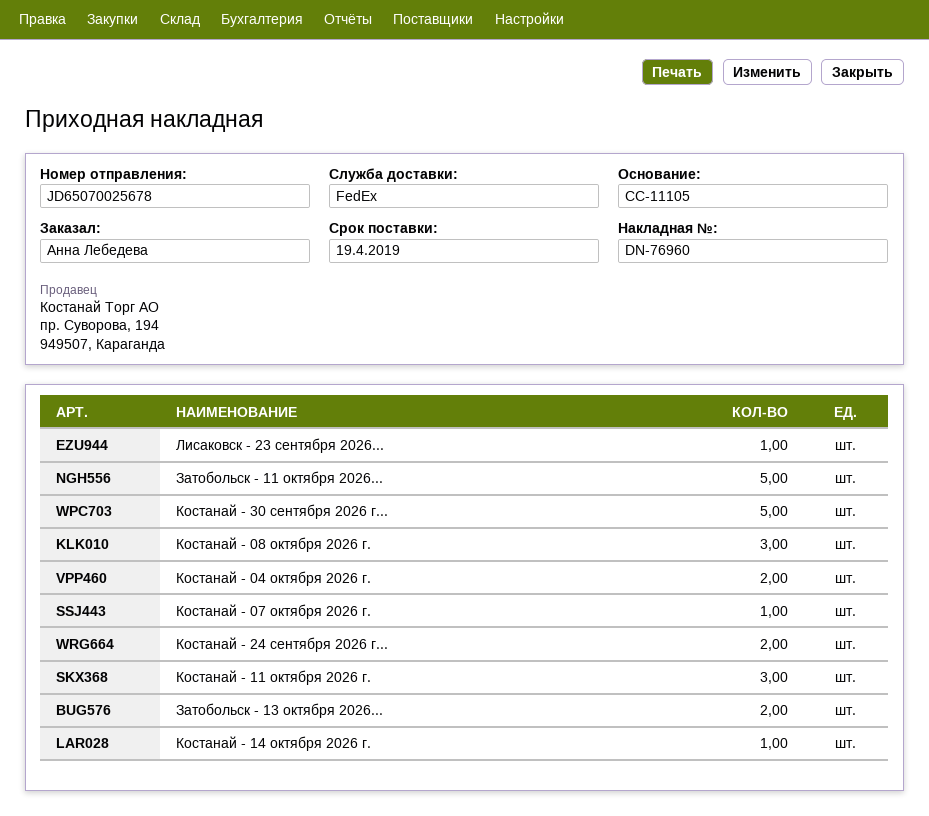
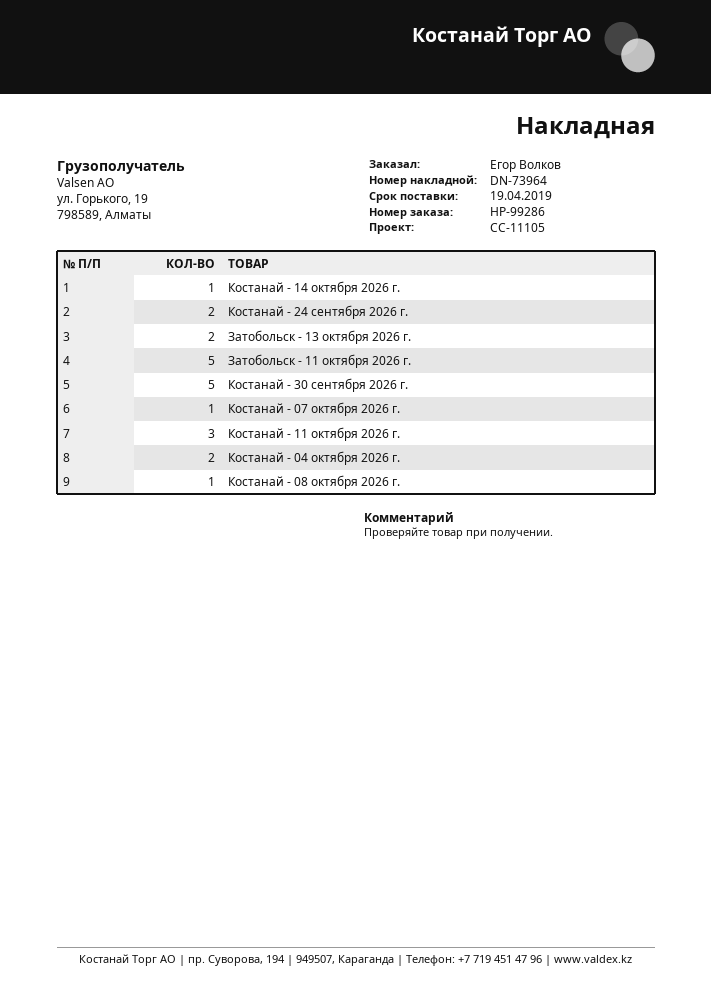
delivery note number: DN-76960 -> DN-73964
ordered by: Анна Лебедева -> Егор Волков
Лисаковск - 23 сентября 2026...: 1 -> none
Костанай - 08 октября 2026 г.: 3 -> 1

